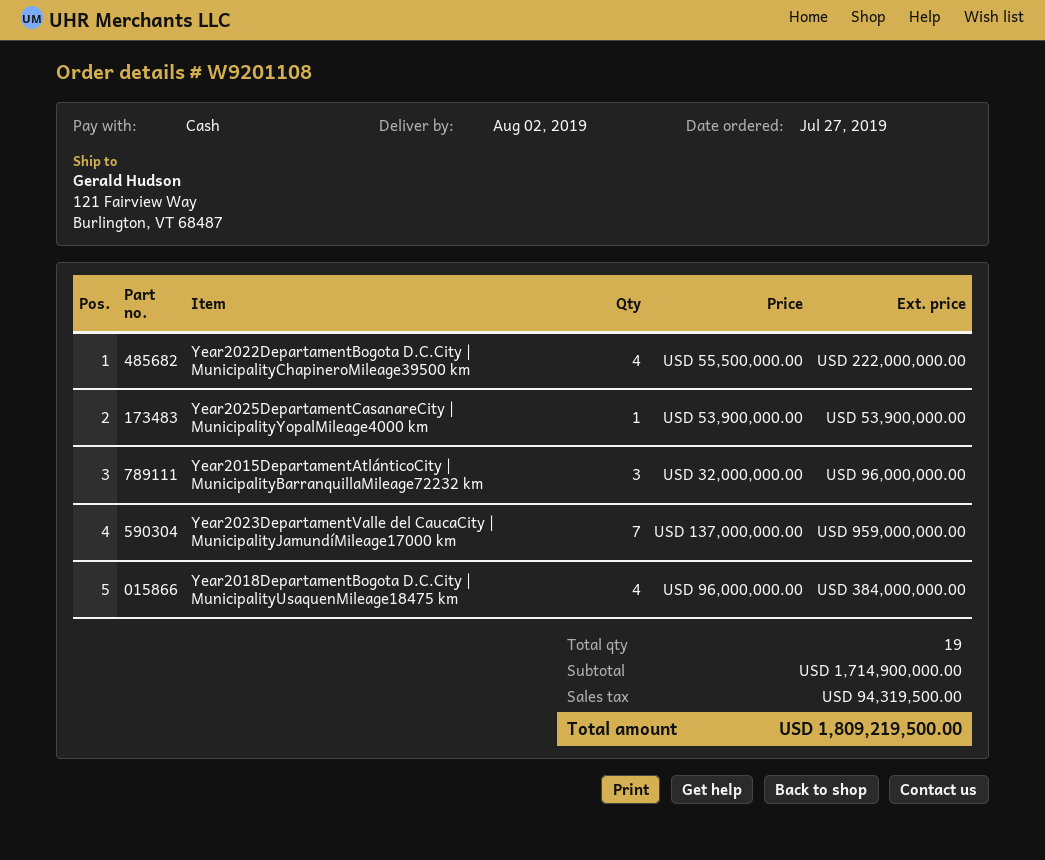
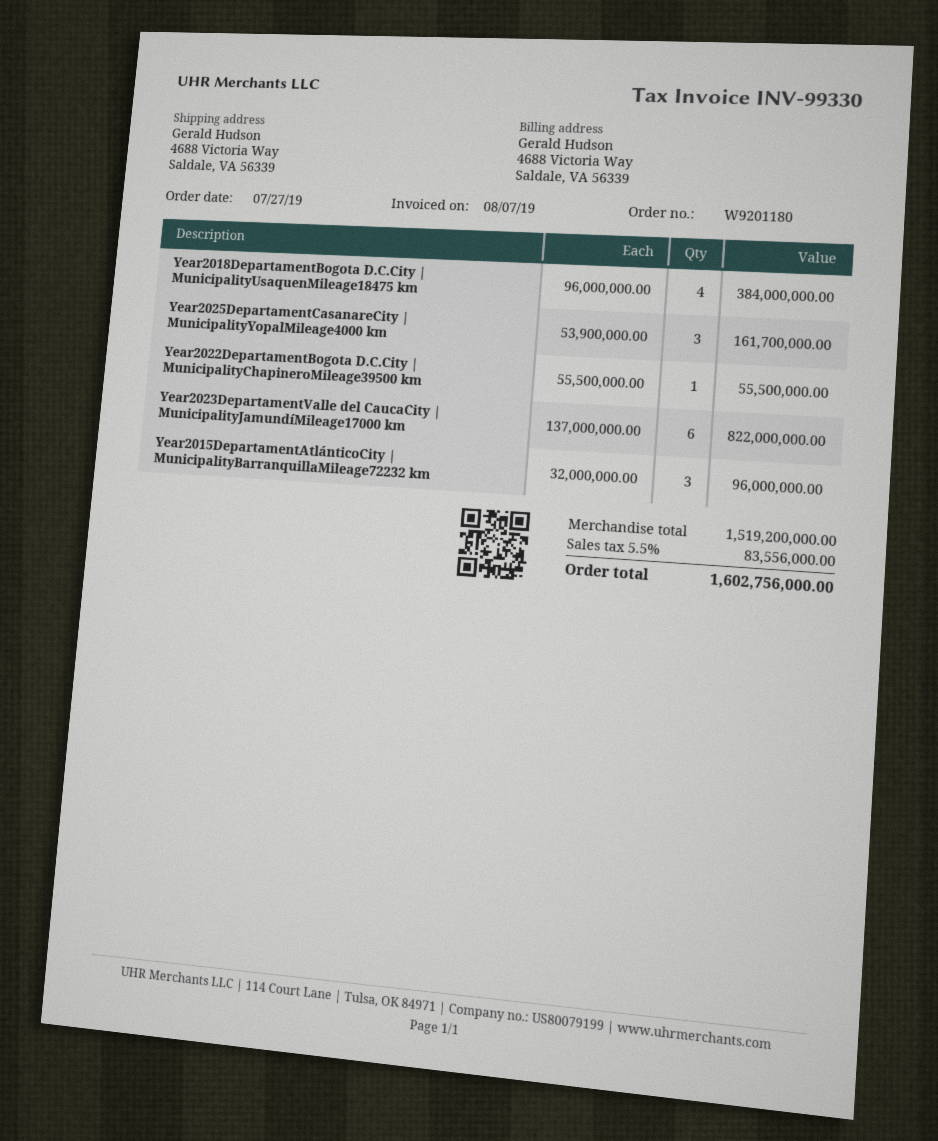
order number: W9201108 -> W9201180
ship to: 121 Fairview Way, Burlington, VT 68487 -> 4688 Victoria Way, Saldale, VA 56339
Year2022DepartamentBogota D.C.City | MunicipalityChapineroMileage39500 km: 4 x 55500000.00 = 222000000.00 -> 1 x 55500000.00 = 55500000.00
Year2025DepartamentCasanareCity | MunicipalityYopalMileage4000 km: 1 x 53900000.00 = 53900000.00 -> 3 x 53900000.00 = 161700000.00
Year2023DepartamentValle del CaucaCity | MunicipalityJamundíMileage17000 km: 7 x 137000000.00 = 959000000.00 -> 6 x 137000000.00 = 822000000.00
subtotal: 1714900000.00 -> 1519200000.00
tax: 94319500.00 -> 83556000.00
total: 1809219500.00 -> 1602756000.00

